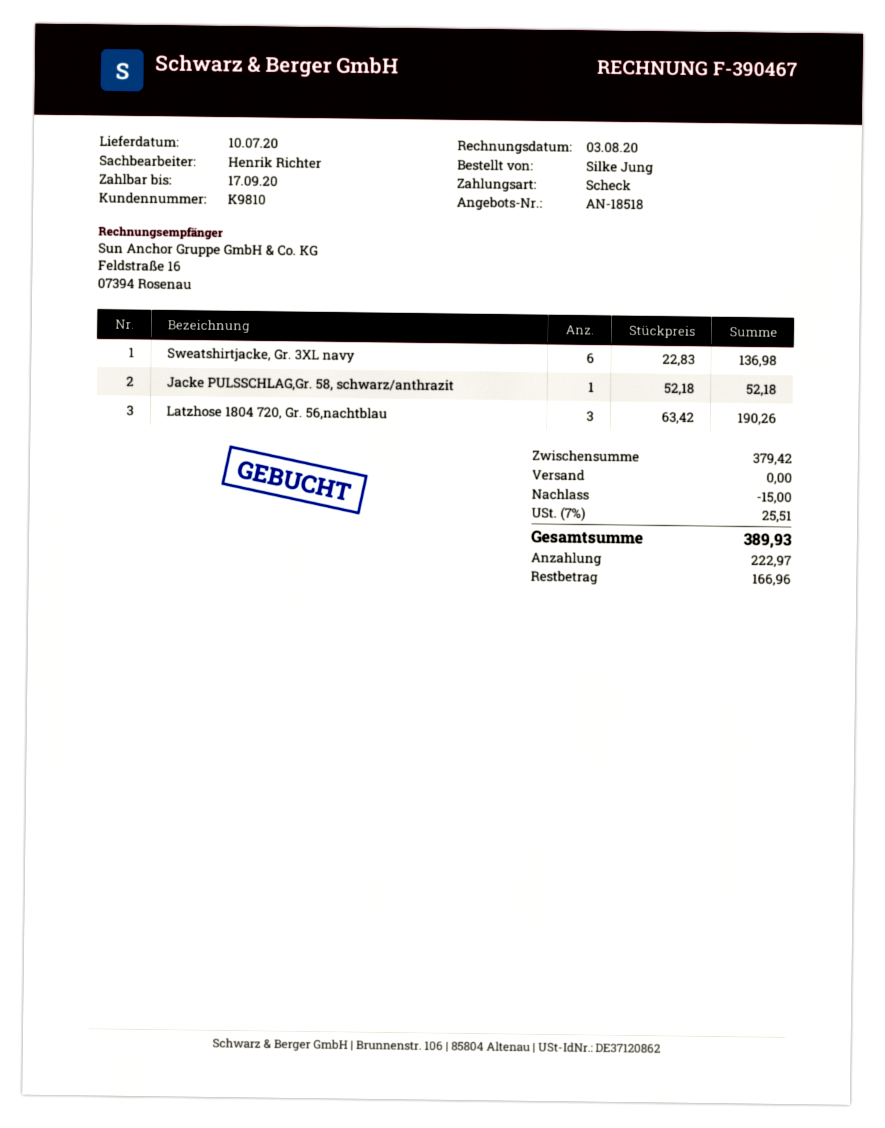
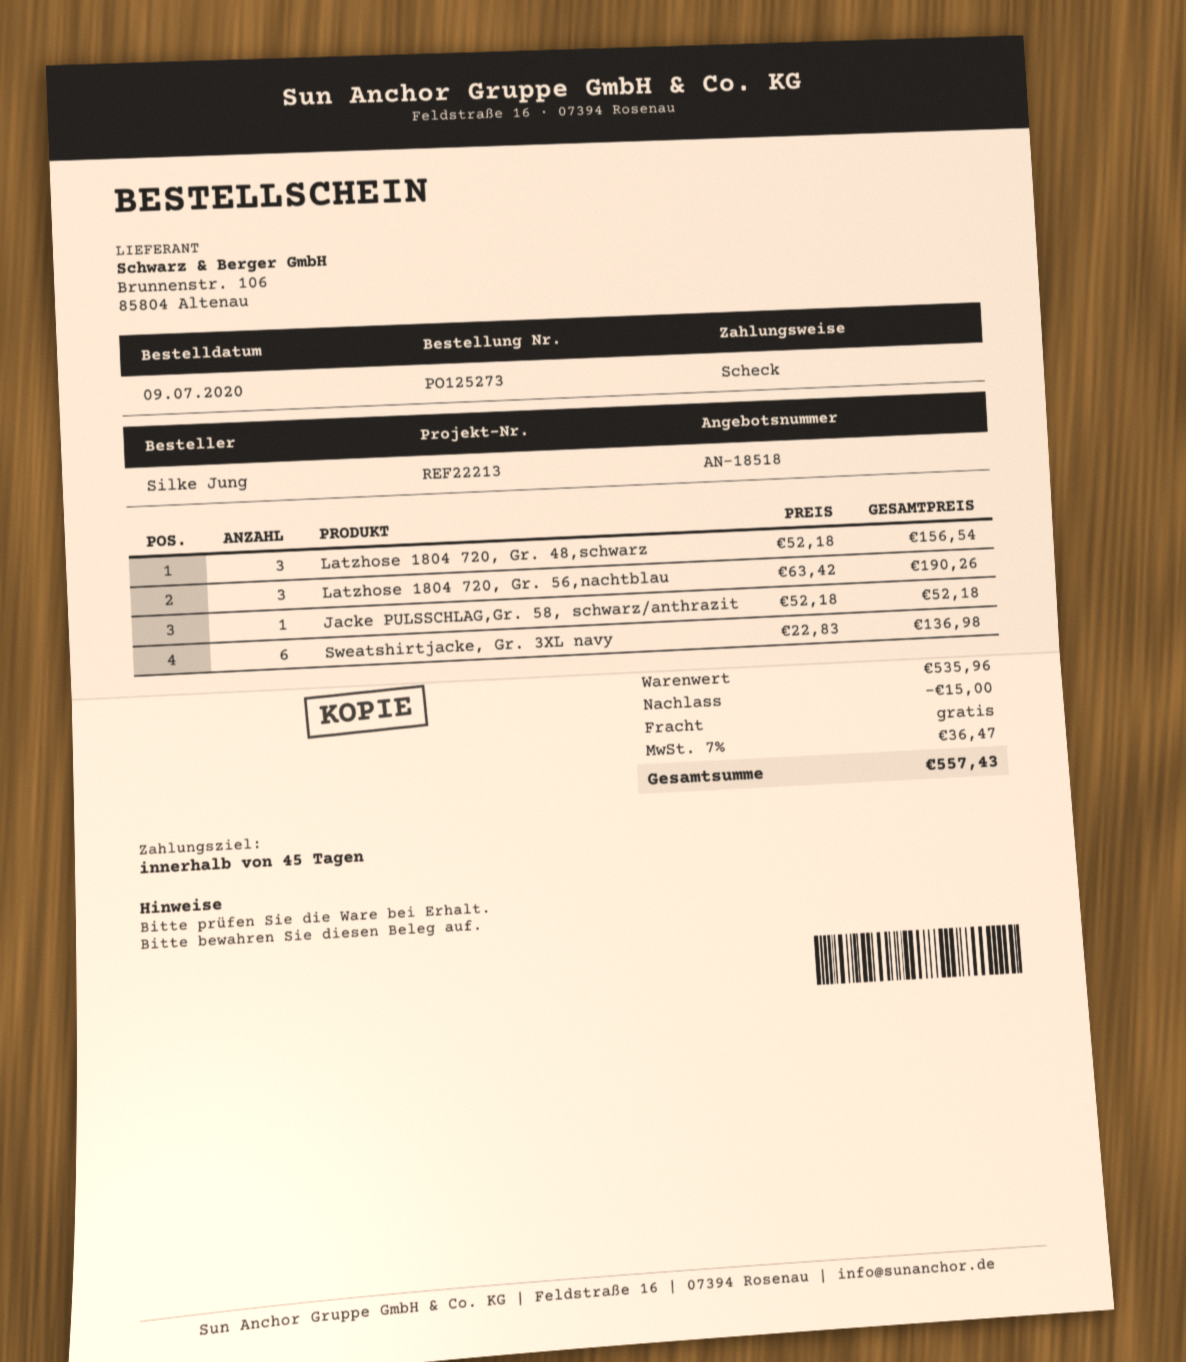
Latzhose 1804 720, Gr. 48,schwarz: none -> 3 x 52.18 = 156.54
subtotal: 379.42 -> 535.96
tax: 7% = 25.51 -> 7% = 36.47
total: 389.93 -> 557.43

